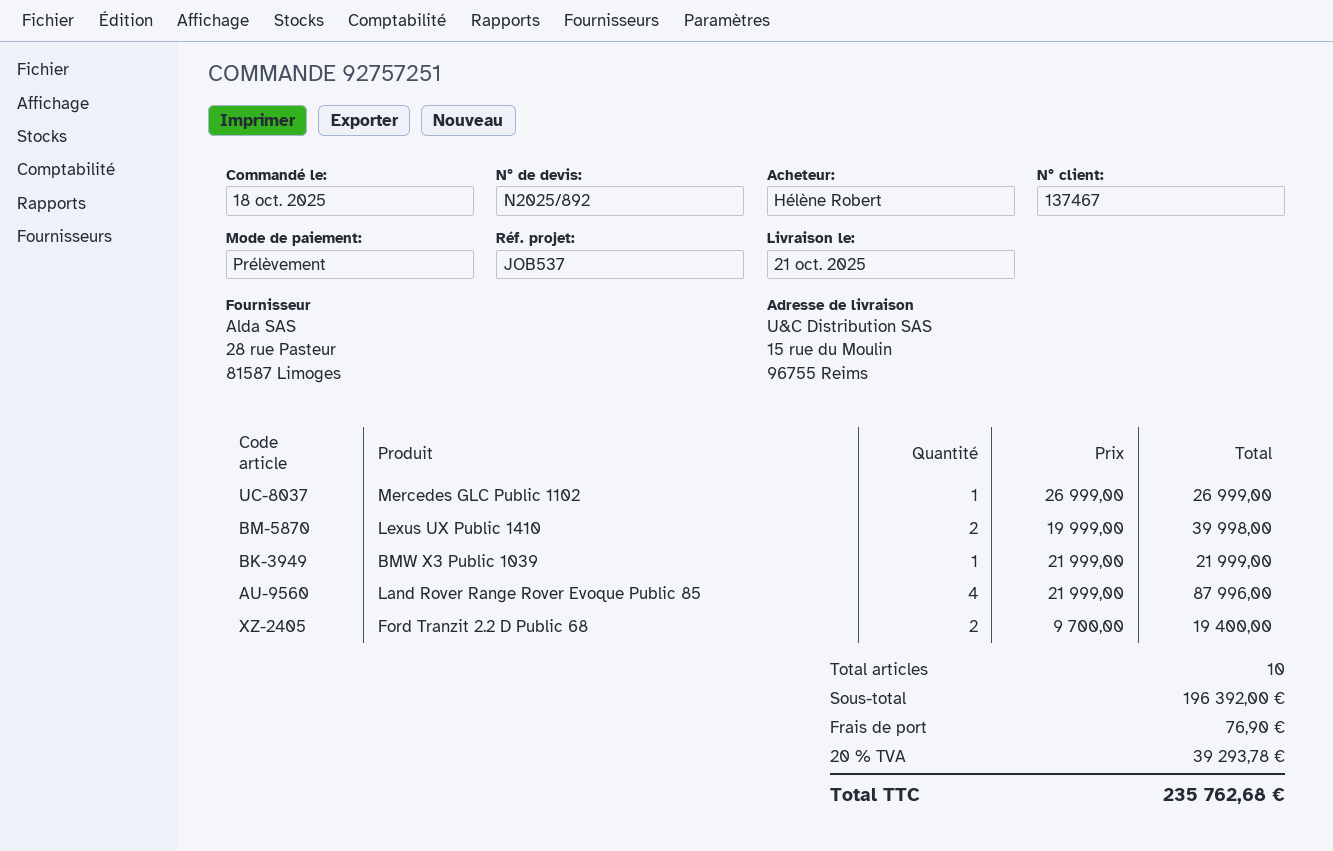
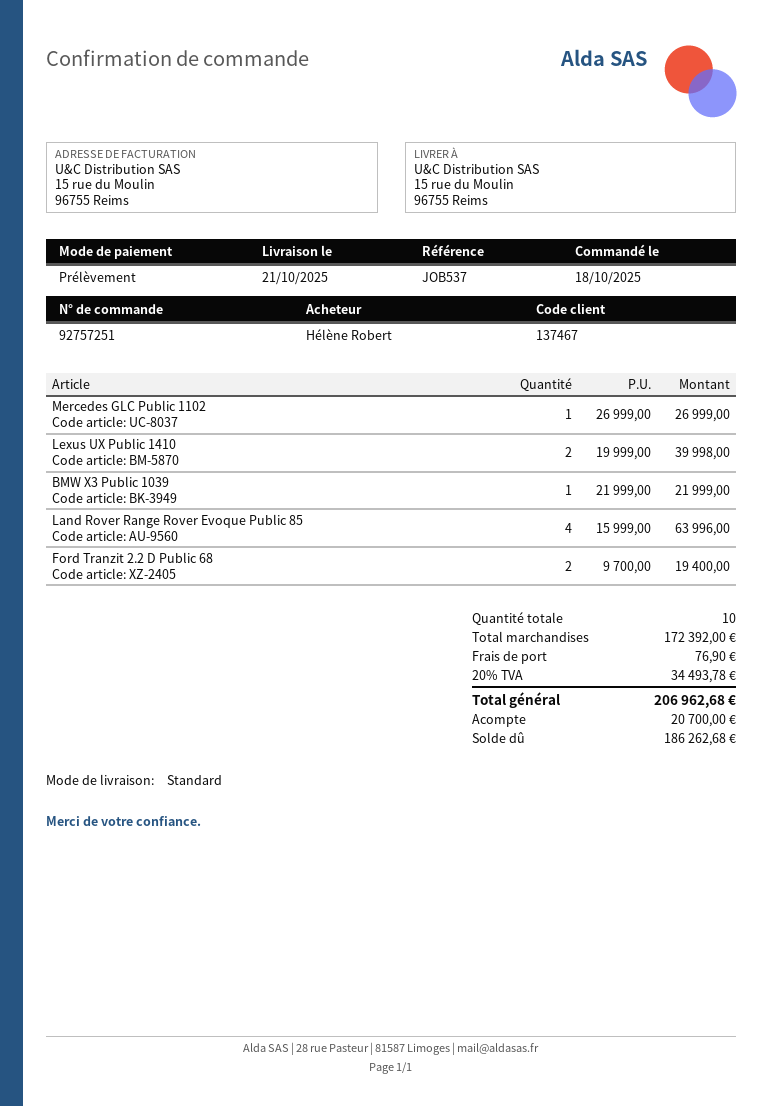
Land Rover Range Rover Evoque Public 85: 4 x 21999.00 = 87996.00 -> 4 x 15999.00 = 63996.00
subtotal: 196392.00 -> 172392.00
tax: 20% = 39293.78 -> 20% = 34493.78
total: 235762.68 -> 206962.68

